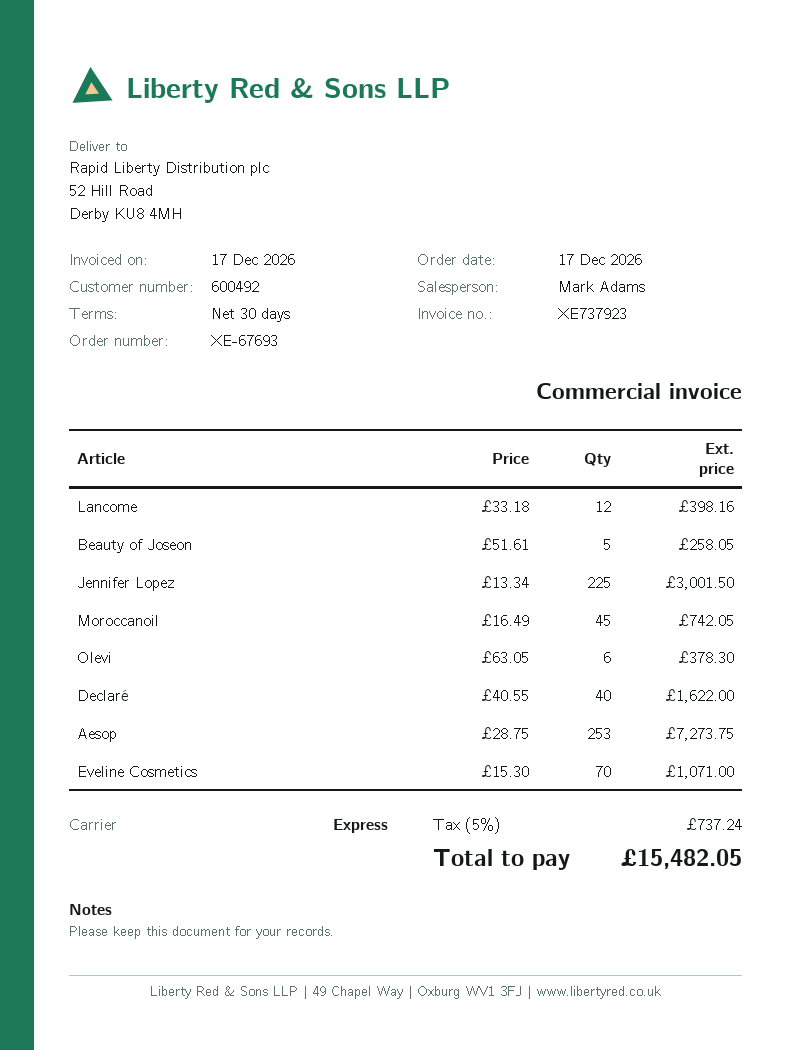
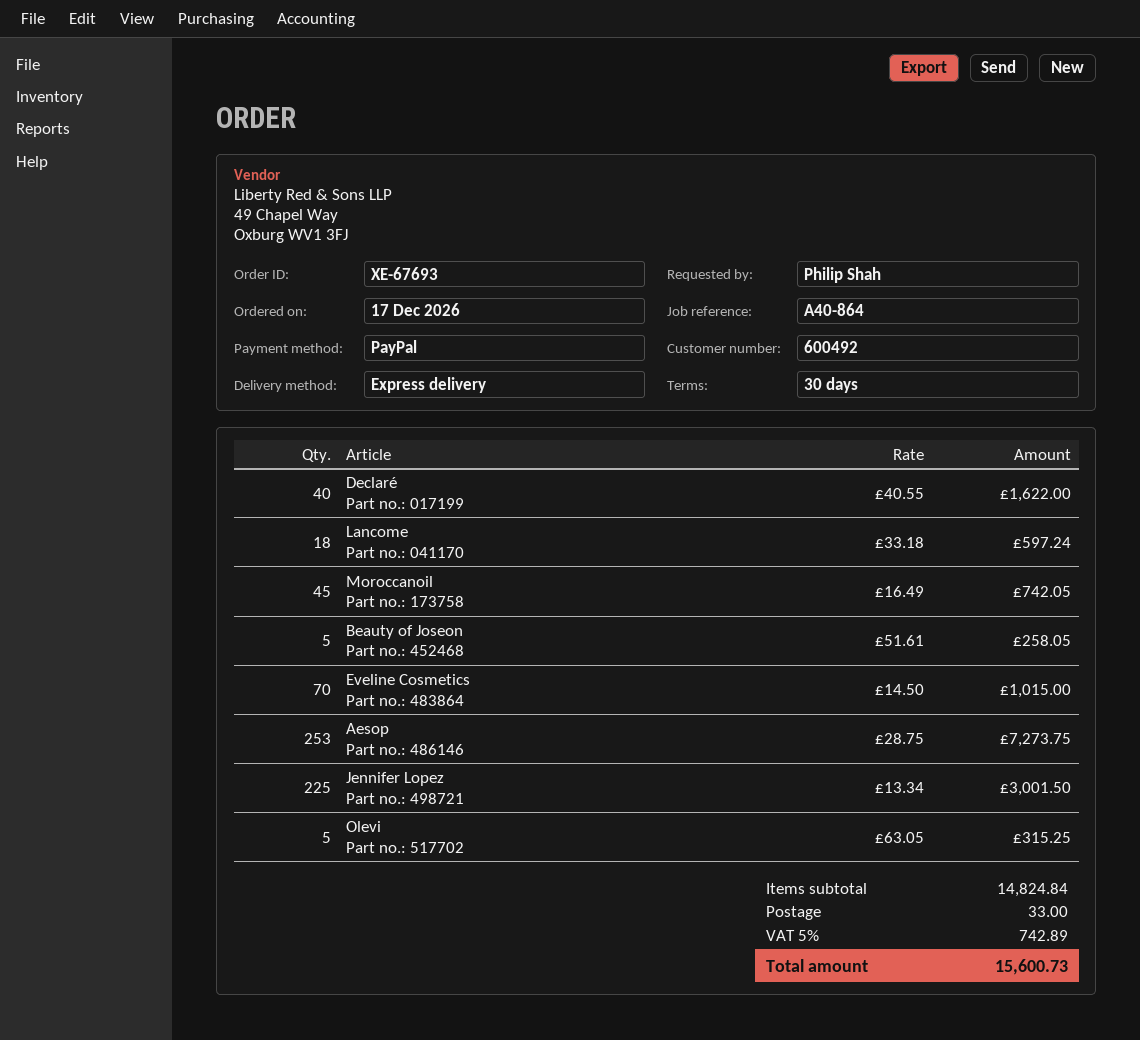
Lancome: 12 x 33.18 = 398.16 -> 18 x 33.18 = 597.24
Olevi: 6 x 63.05 = 378.30 -> 5 x 63.05 = 315.25
Eveline Cosmetics: 70 x 15.30 = 1071.00 -> 70 x 14.50 = 1015.00
shipping: none -> 33.00
tax: 5% = 737.24 -> 5% = 742.89
total: 15482.05 -> 15600.73

